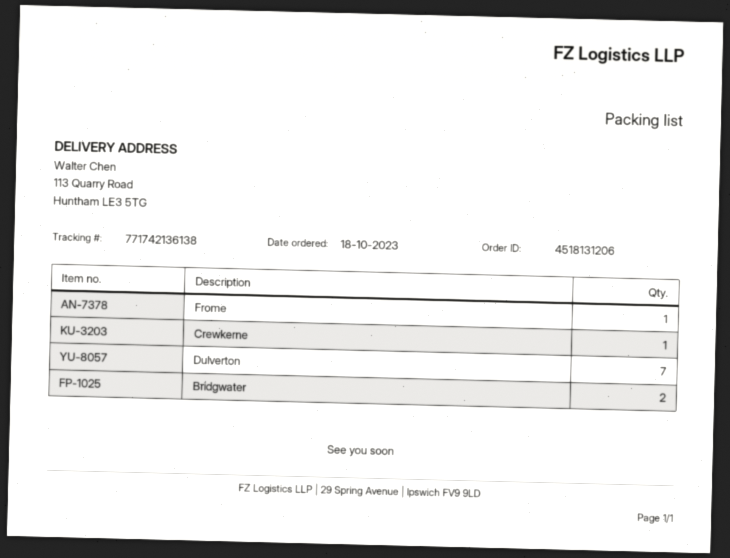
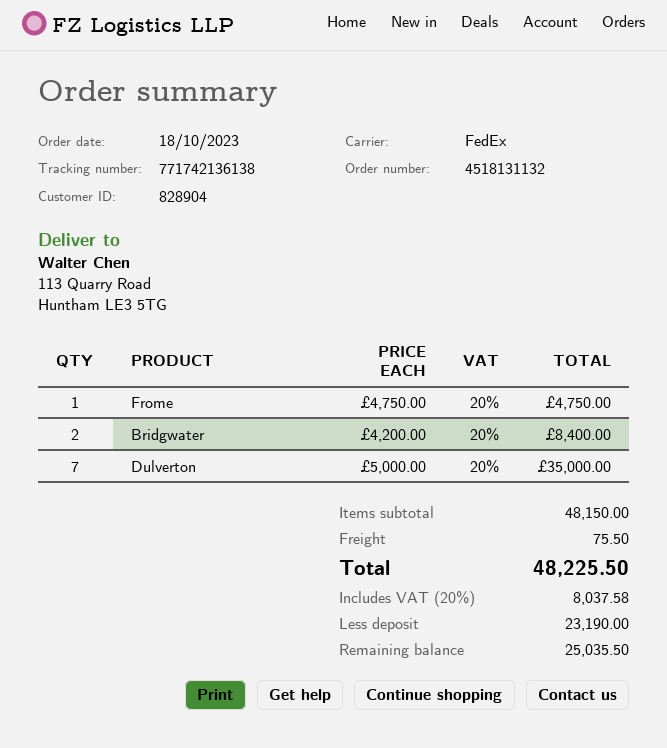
order number: 4518131206 -> 4518131132
Crewkerne: 1 -> none

